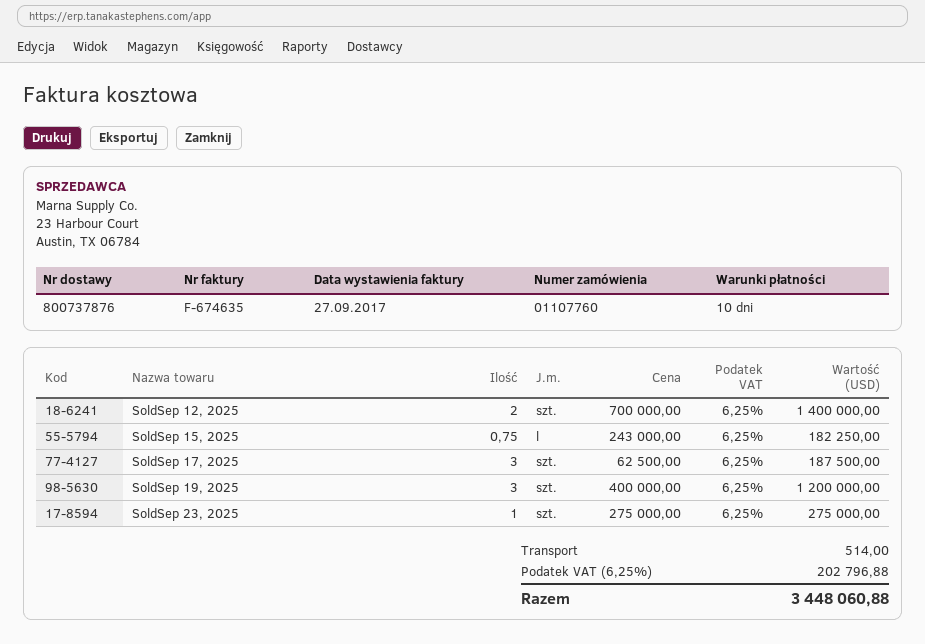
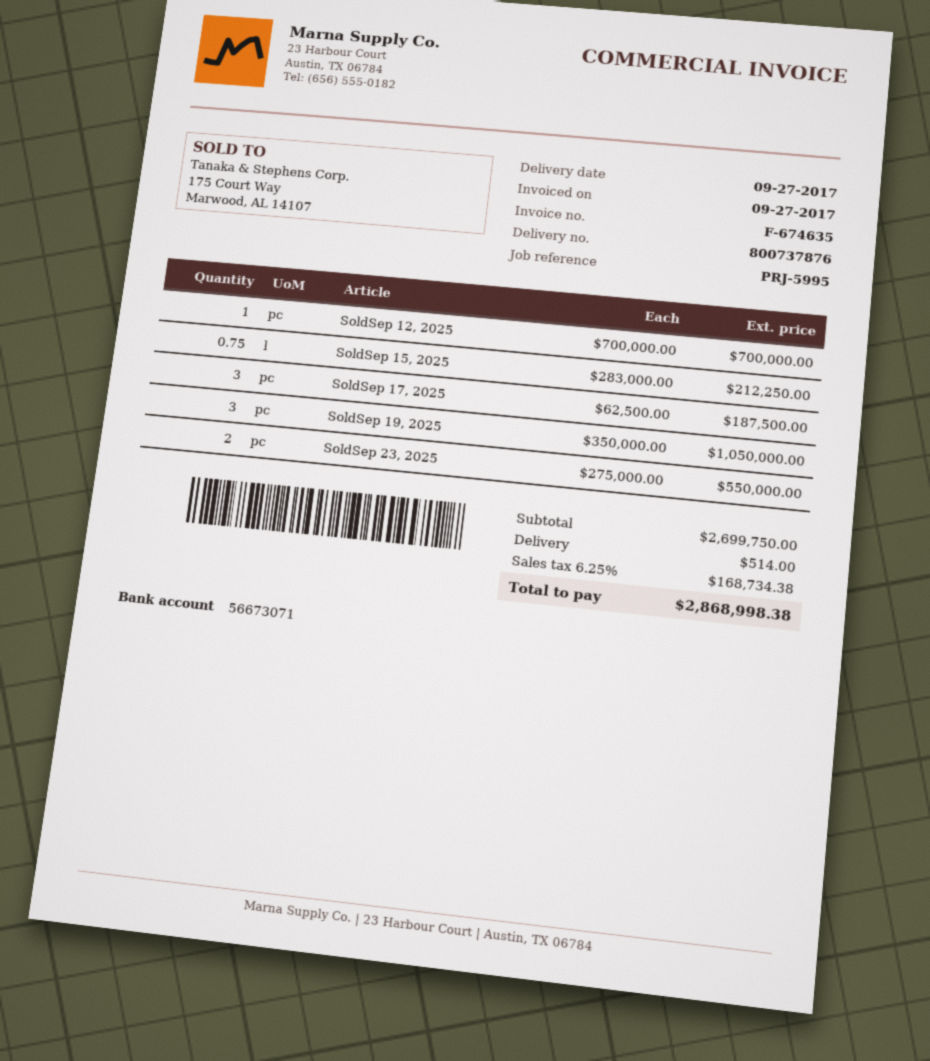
SoldSep 12, 2025: 2 x 700000.00 = 1400000.00 -> 1 x 700000.00 = 700000.00
SoldSep 15, 2025: 0.75 x 243000.00 = 182250.00 -> 0.75 x 283000.00 = 212250.00
SoldSep 19, 2025: 3 x 400000.00 = 1200000.00 -> 3 x 350000.00 = 1050000.00
SoldSep 23, 2025: 1 x 275000.00 = 275000.00 -> 2 x 275000.00 = 550000.00
tax: 6.25% = 202796.88 -> 6.25% = 168734.38
total: 3448060.88 -> 2868998.38

